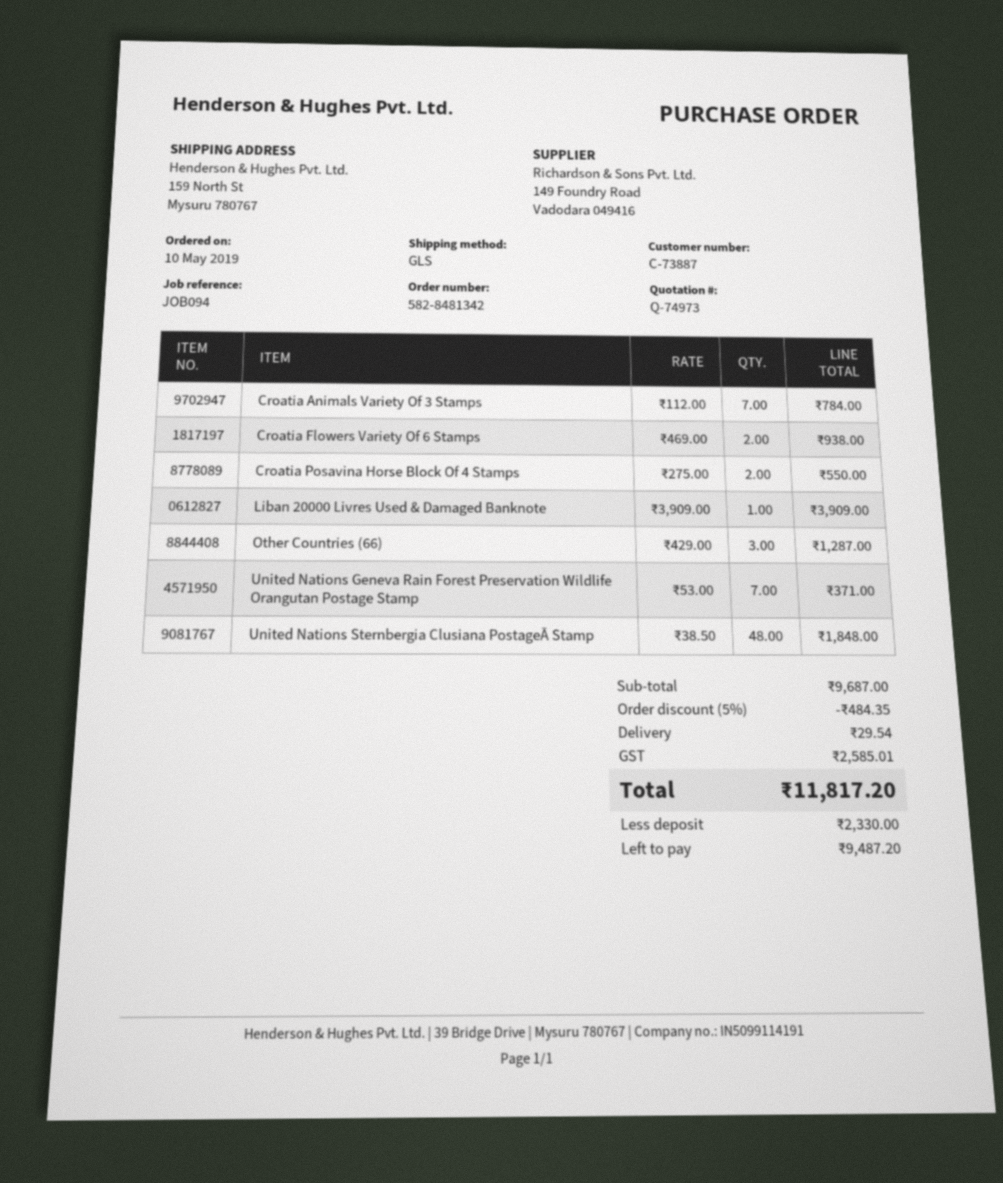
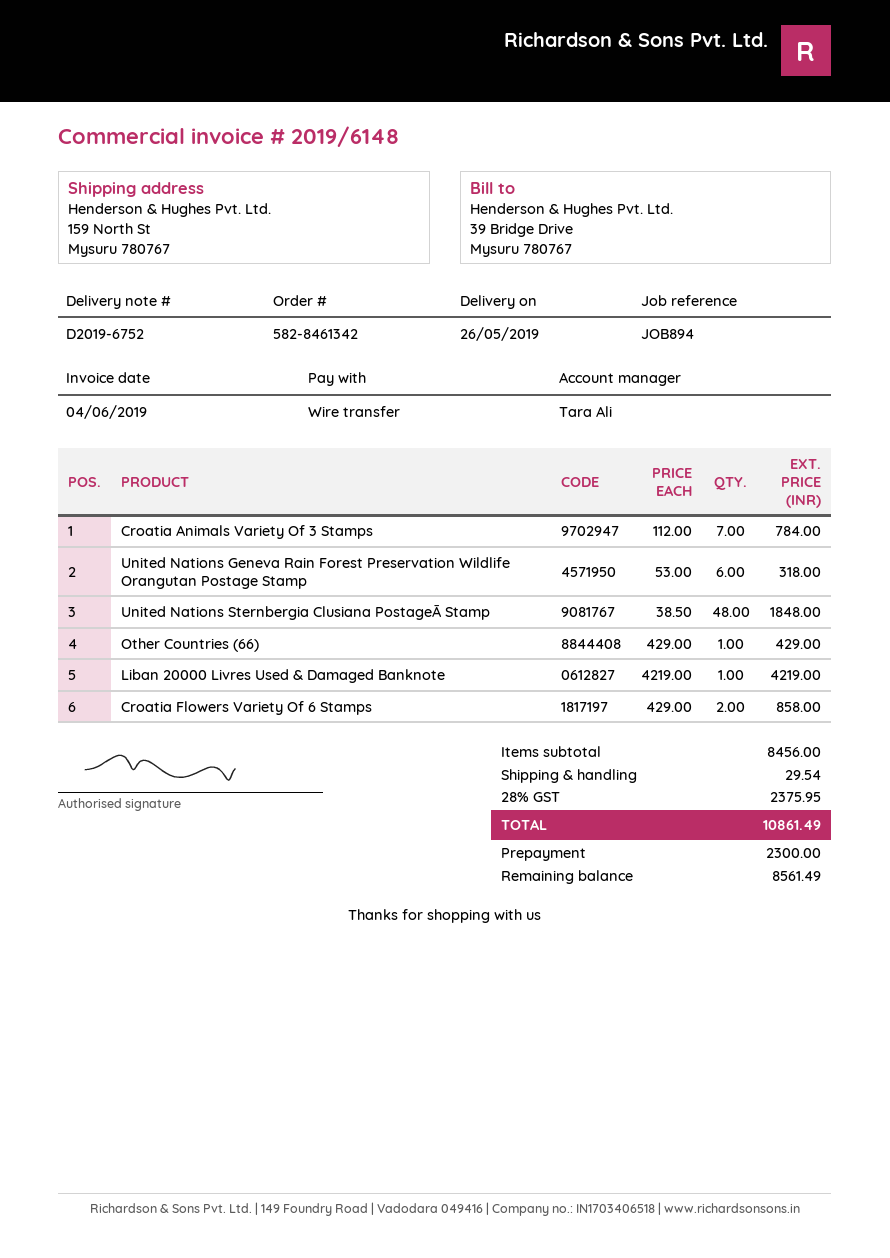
order number: 582-8481342 -> 582-8461342
reference: JOB094 -> JOB894
Croatia Flowers Variety Of 6 Stamps: 2 x 469.00 = 938.00 -> 2 x 429.00 = 858.00
Croatia Posavina Horse Block Of 4 Stamps: 2 x 275.00 = 550.00 -> none
Liban 20000 Livres Used & Damaged Banknote: 1 x 3909.00 = 3909.00 -> 1 x 4219.00 = 4219.00
Other Countries (66): 3 x 429.00 = 1287.00 -> 1 x 429.00 = 429.00
United Nations Geneva Rain Forest Preservation Wildlife Orangutan Postage Stamp: 7 x 53.00 = 371.00 -> 6 x 53.00 = 318.00
subtotal: 9687.00 -> 8456.00
discount: 5% = 484.35 -> none
tax: 2585.01 -> 2375.95
total: 11817.20 -> 10861.49
deposit: 2330.00 -> 2300.00
balance: 9487.20 -> 8561.49

